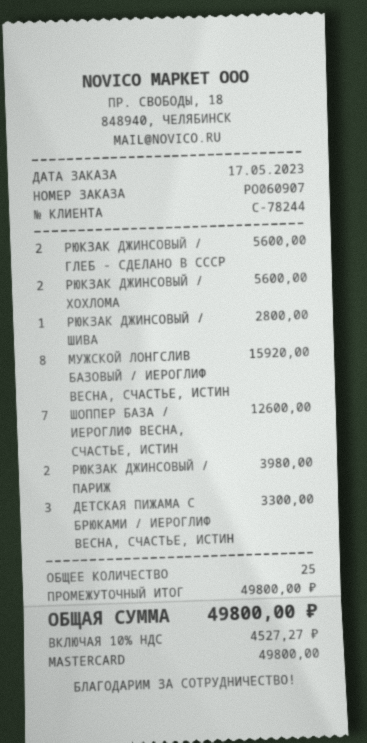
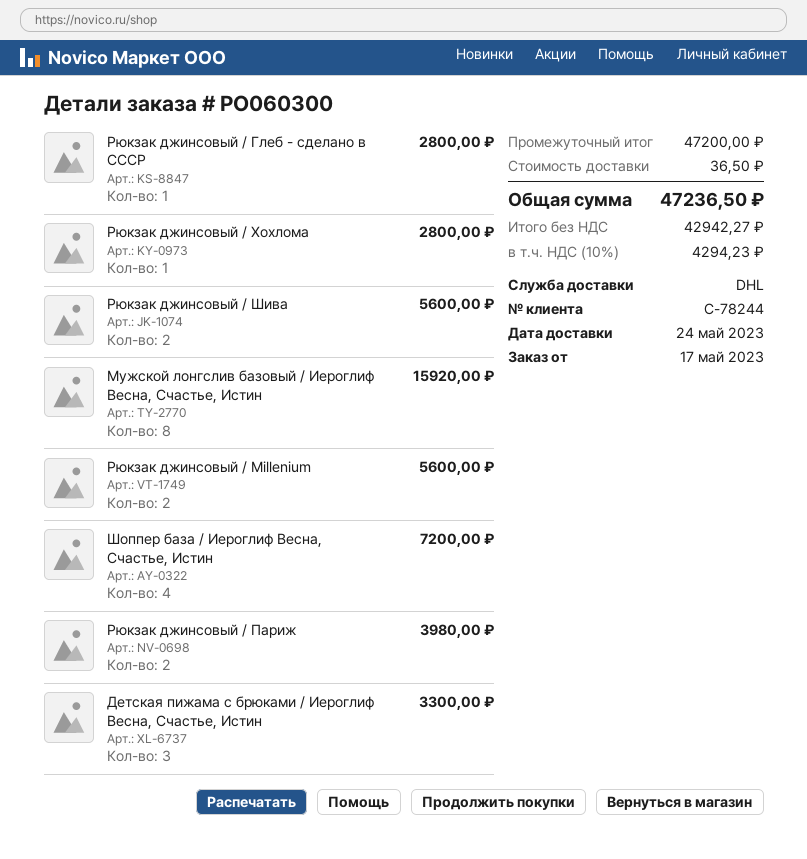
order number: PO060907 -> PO060300
РЮКЗАК ДЖИНСОВЫЙ / ГЛЕБ - СДЕЛАНО В СССР: 2 for 5600.00 -> 1 for 2800.00
РЮКЗАК ДЖИНСОВЫЙ / ХОХЛОМА: 2 for 5600.00 -> 1 for 2800.00
РЮКЗАК ДЖИНСОВЫЙ / ШИВА: 1 for 2800.00 -> 2 for 5600.00
ШОППЕР БАЗА / ИЕРОГЛИФ ВЕСНА, СЧАСТЬЕ, ИСТИН: 7 for 12600.00 -> 4 for 7200.00
Рюкзак джинсовый / Millenium: none -> 2 for 5600.00
subtotal: 49800.00 -> 47200.00
shipping: none -> 36.50
tax: 10% = 4527.27 -> 10% = 4294.23
total: 49800.00 -> 47236.50

